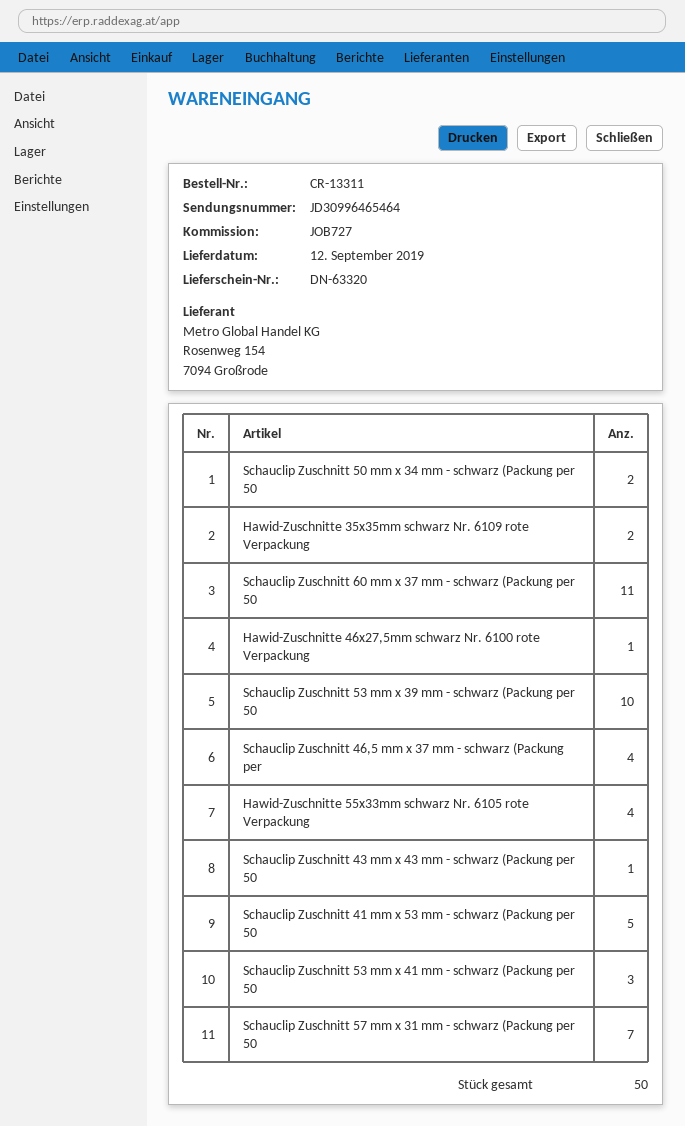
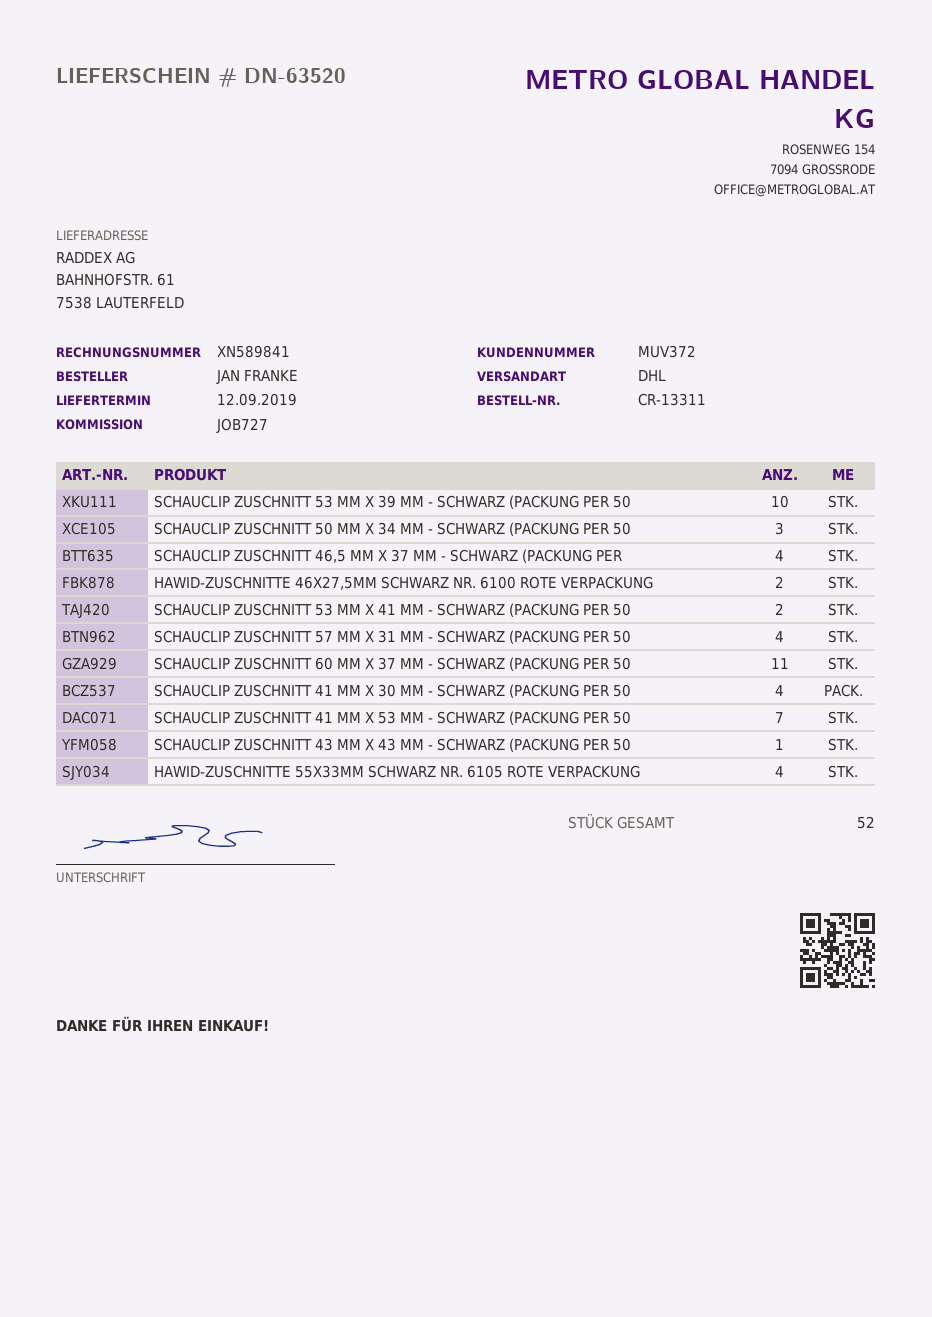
delivery note number: DN-63320 -> DN-63520
Schauclip Zuschnitt 50 mm x 34 mm - schwarz (Packung per 50: 2 -> 3
Hawid-Zuschnitte 35x35mm schwarz Nr. 6109 rote Verpackung: 2 -> none
Hawid-Zuschnitte 46x27,5mm schwarz Nr. 6100 rote Verpackung: 1 -> 2
Schauclip Zuschnitt 41 mm x 53 mm - schwarz (Packung per 50: 5 -> 7
Schauclip Zuschnitt 53 mm x 41 mm - schwarz (Packung per 50: 3 -> 2
Schauclip Zuschnitt 57 mm x 31 mm - schwarz (Packung per 50: 7 -> 4
SCHAUCLIP ZUSCHNITT 41 MM X 30 MM - SCHWARZ (PACKUNG PER 50: none -> 4
total quantity: 50 -> 52

